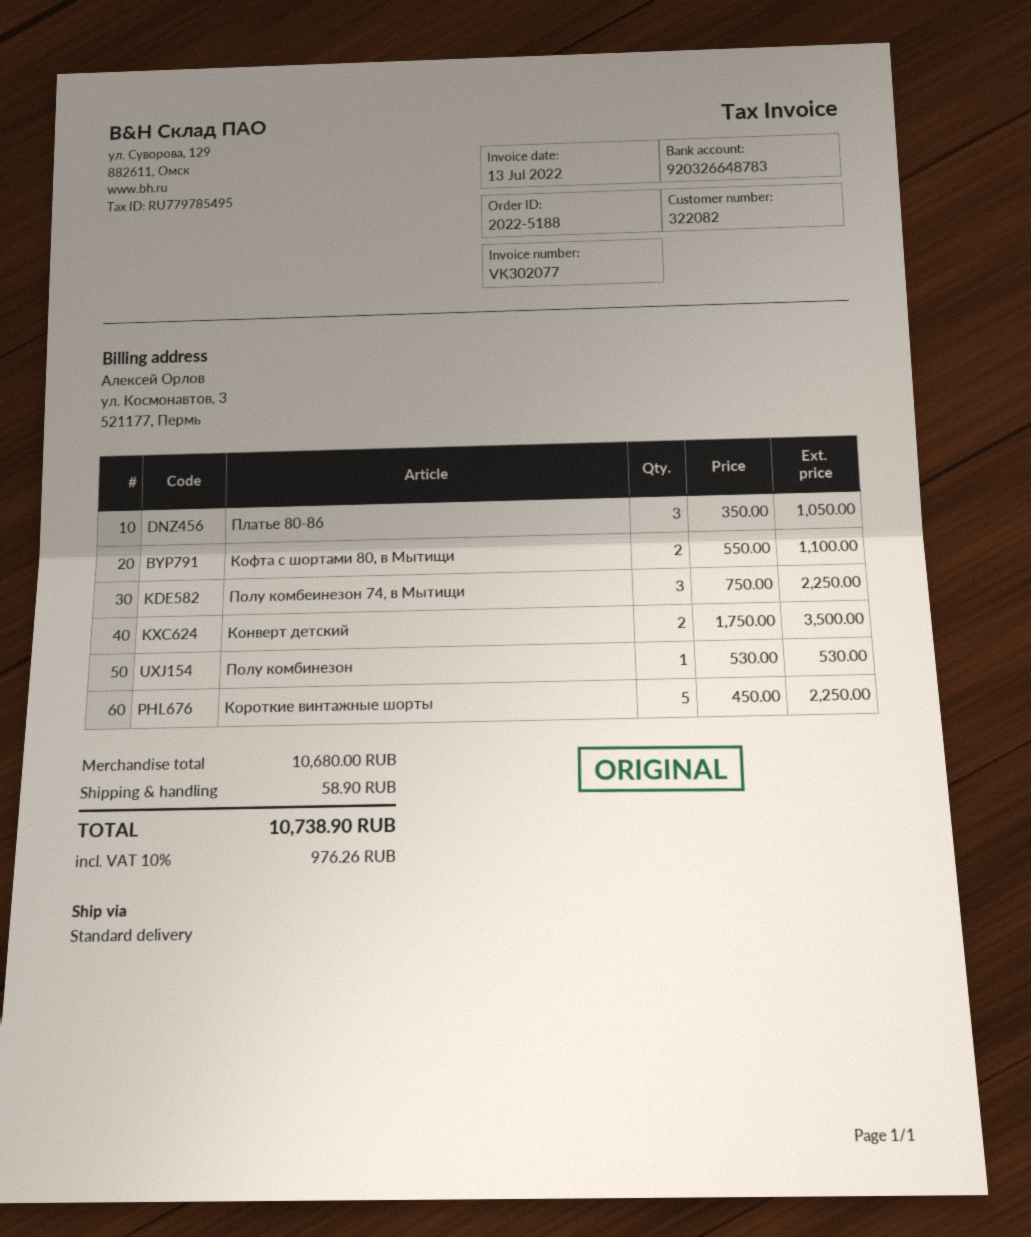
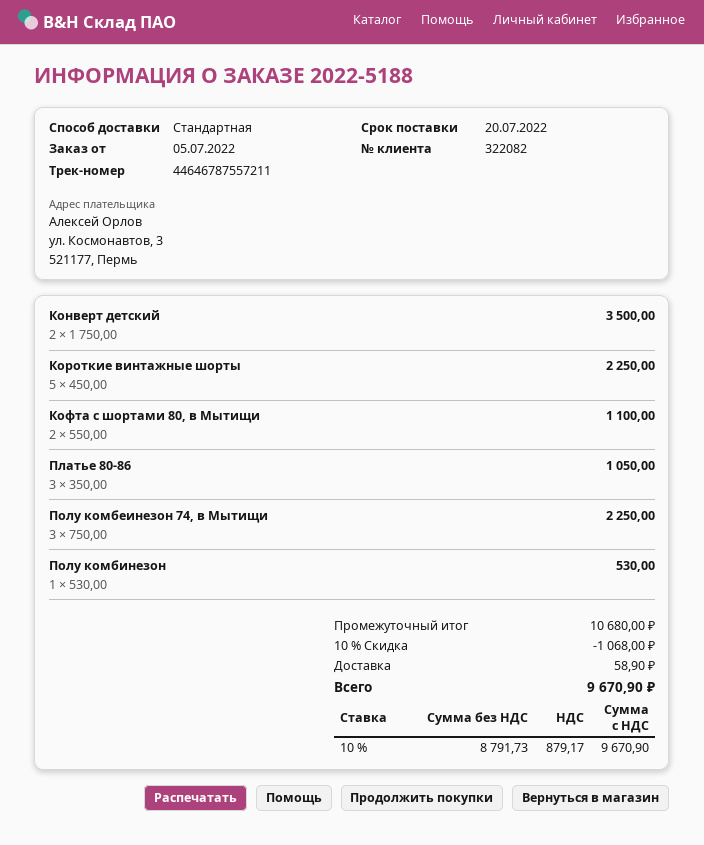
discount: none -> 10% = 1068.00
tax: 10% = 976.26 -> 10% = 879.17
total: 10738.90 -> 9670.90

